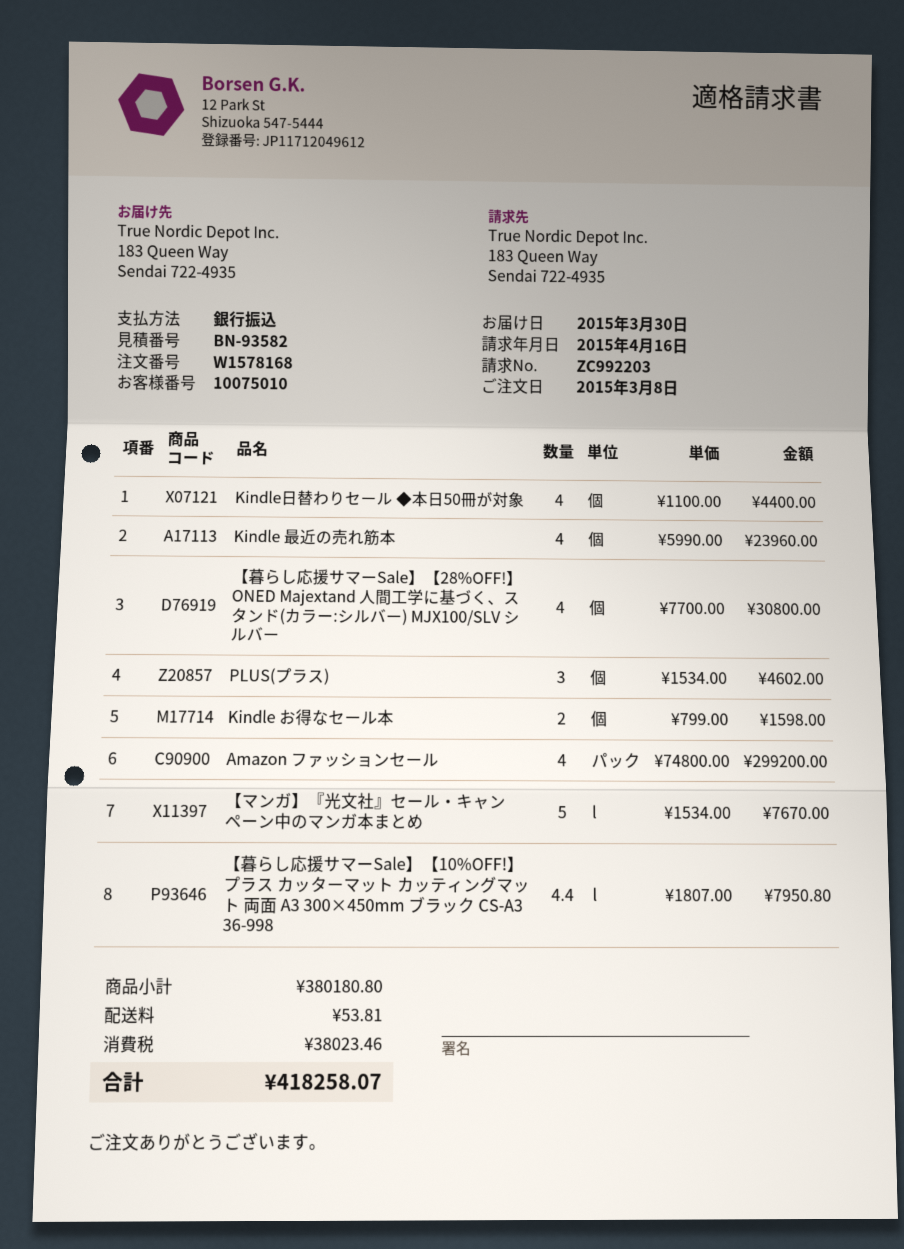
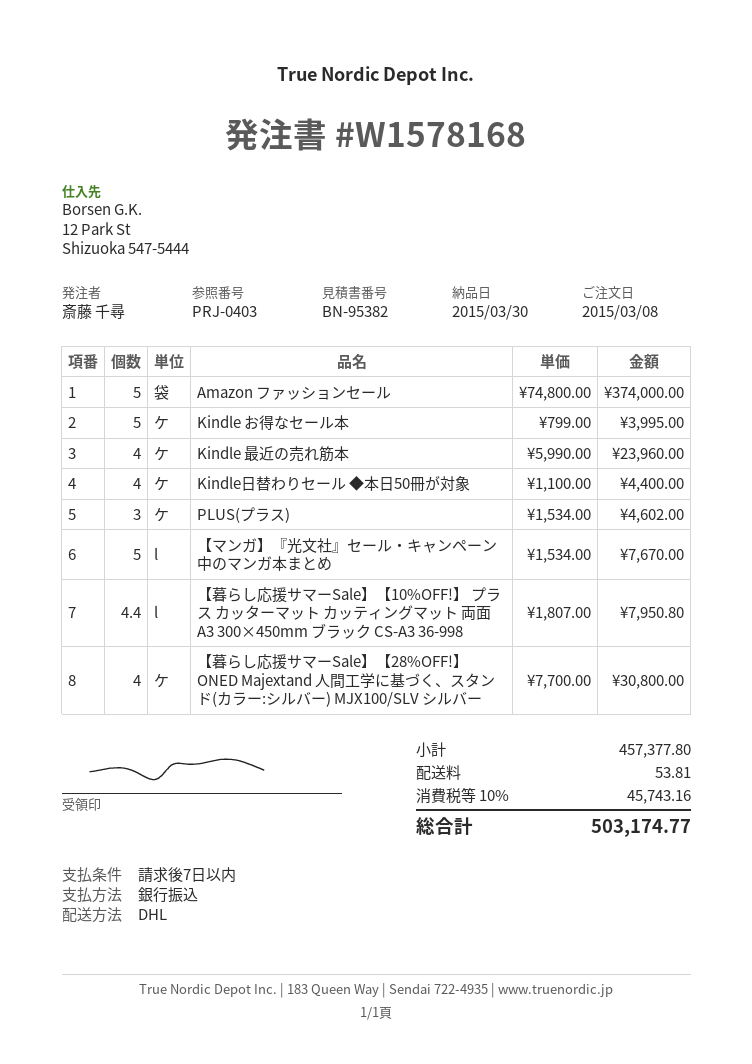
quote number: BN-93582 -> BN-95382
Kindle お得なセール本: 2 x 799.00 = 1598.00 -> 5 x 799.00 = 3995.00
Amazon ファッションセール: 4 x 74800.00 = 299200.00 -> 5 x 74800.00 = 374000.00
subtotal: 380180.80 -> 457377.80
tax: 38023.46 -> 45743.16
total: 418258.07 -> 503174.77

